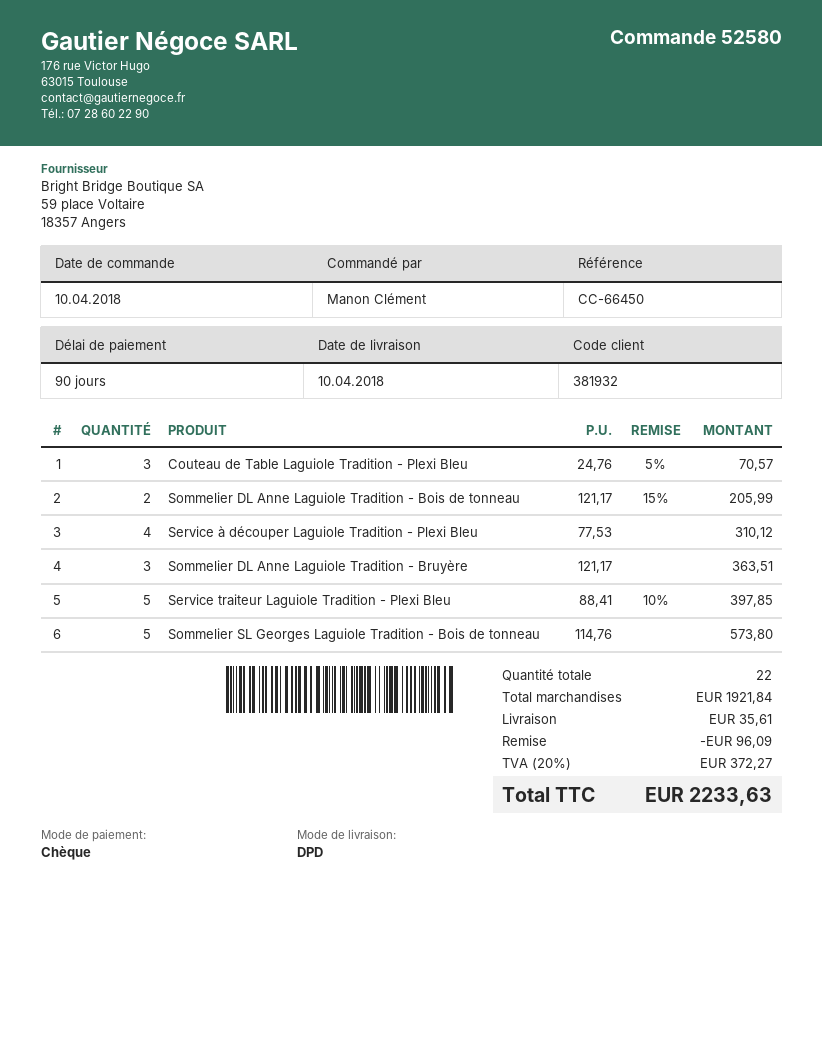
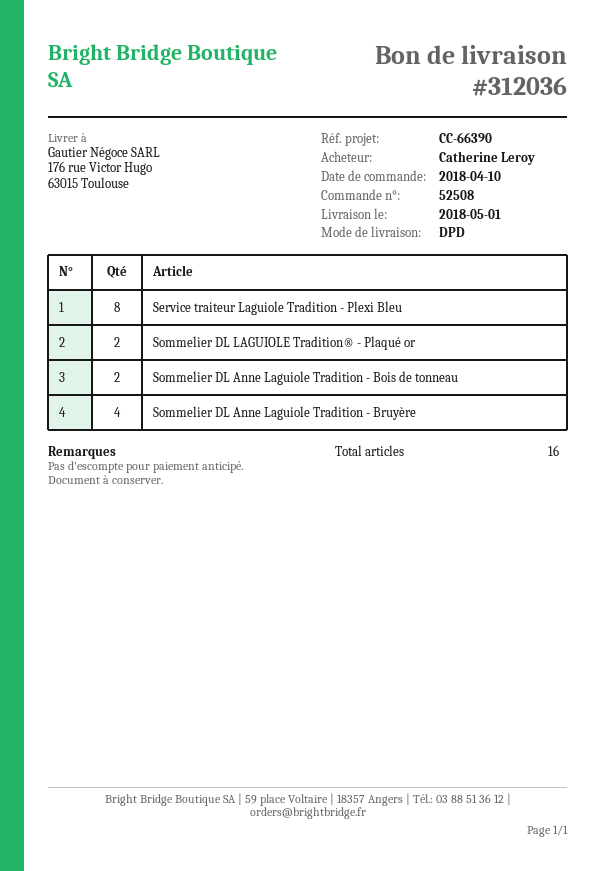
order number: 52580 -> 52508
delivery date: 2018-04-10 -> 2018-05-01
reference: CC-66450 -> CC-66390
ordered by: Manon Clément -> Catherine Leroy
Couteau de Table Laguiole Tradition - Plexi Bleu: 3 -> none
Service à découper Laguiole Tradition - Plexi Bleu: 4 -> none
Sommelier DL Anne Laguiole Tradition - Bruyère: 3 -> 4
Service traiteur Laguiole Tradition - Plexi Bleu: 5 -> 8
Sommelier SL Georges Laguiole Tradition - Bois de tonneau: 5 -> none
Sommelier DL LAGUIOLE Tradition® - Plaqué or: none -> 2
total quantity: 22 -> 16

